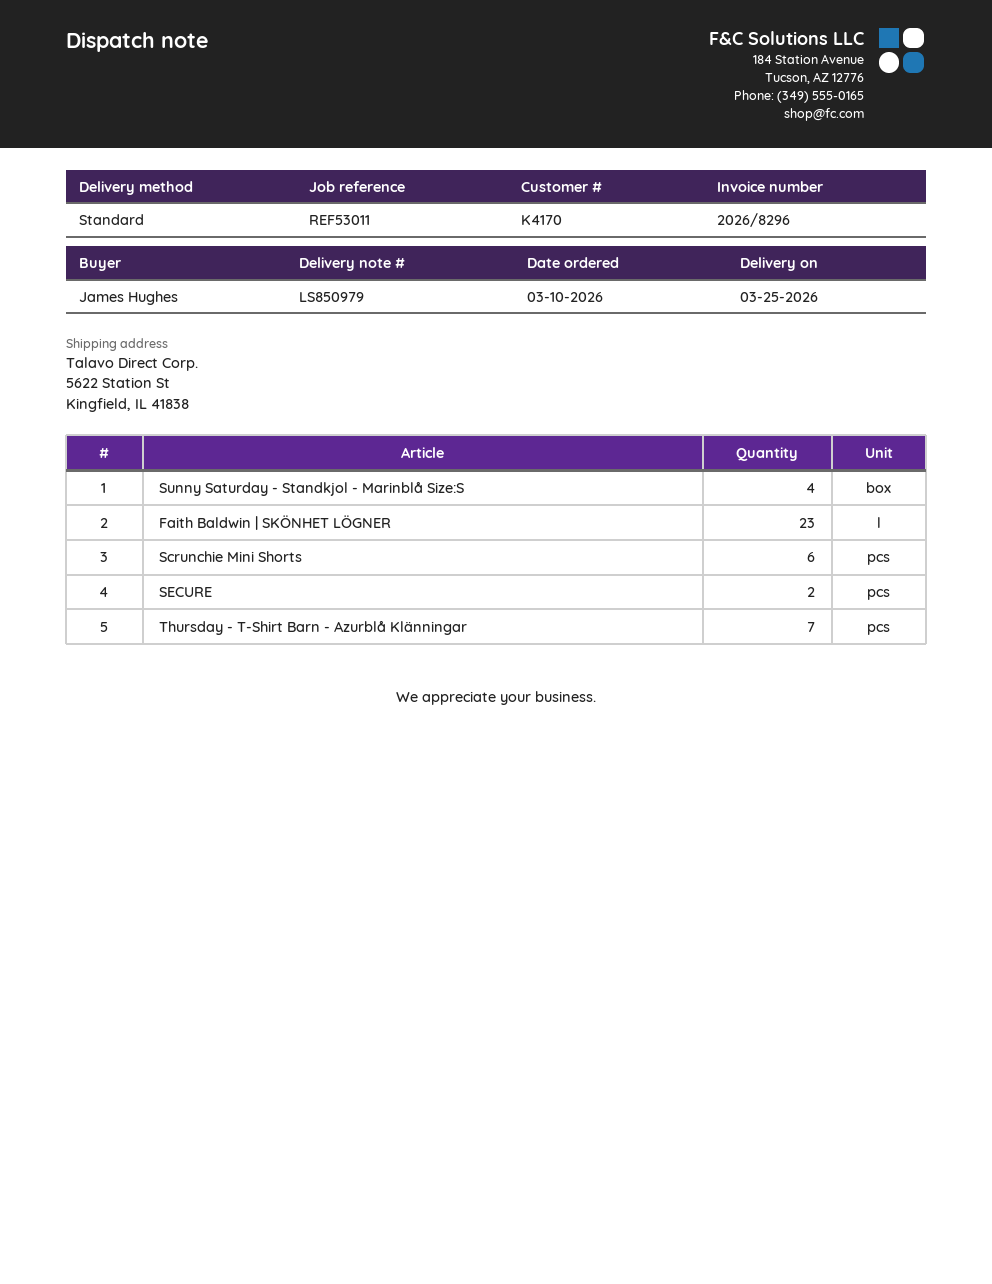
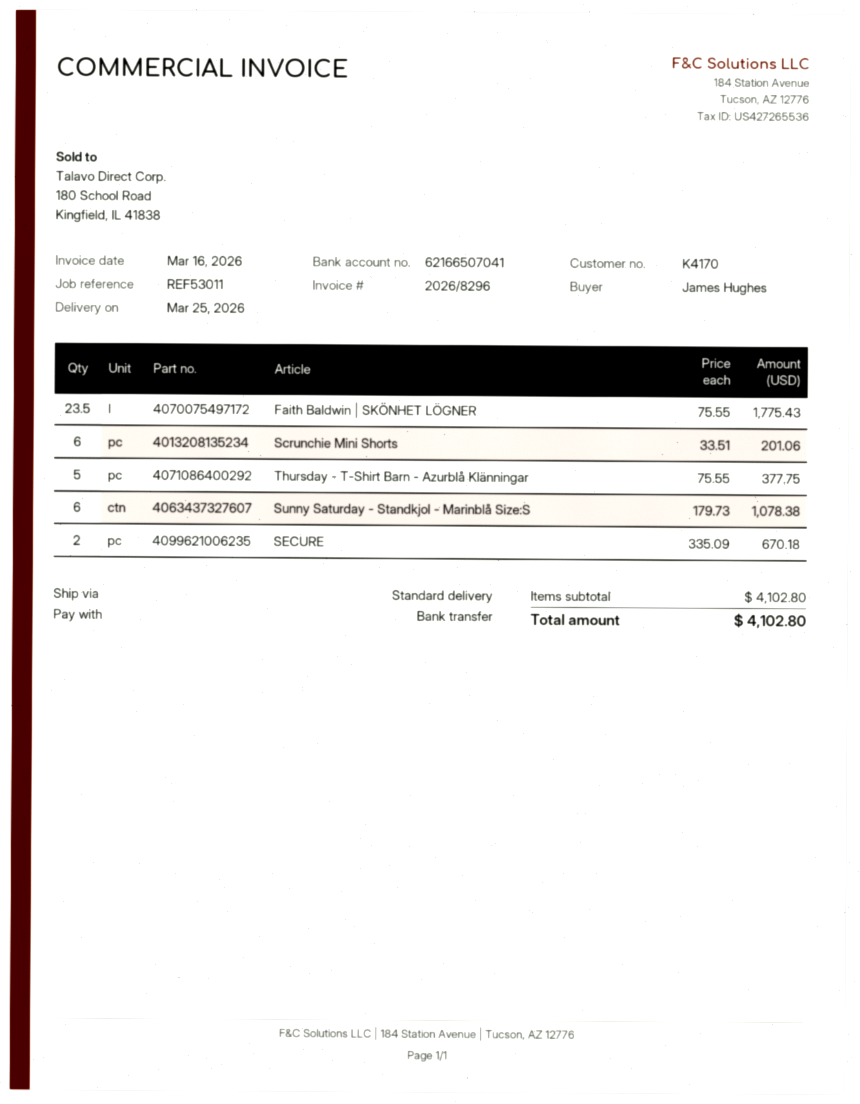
Sunny Saturday - Standkjol - Marinblå Size:S: 4 -> 6
Faith Baldwin | SKÖNHET LÖGNER: 23 -> 23.5
Thursday - T-Shirt Barn - Azurblå Klänningar: 7 -> 5

